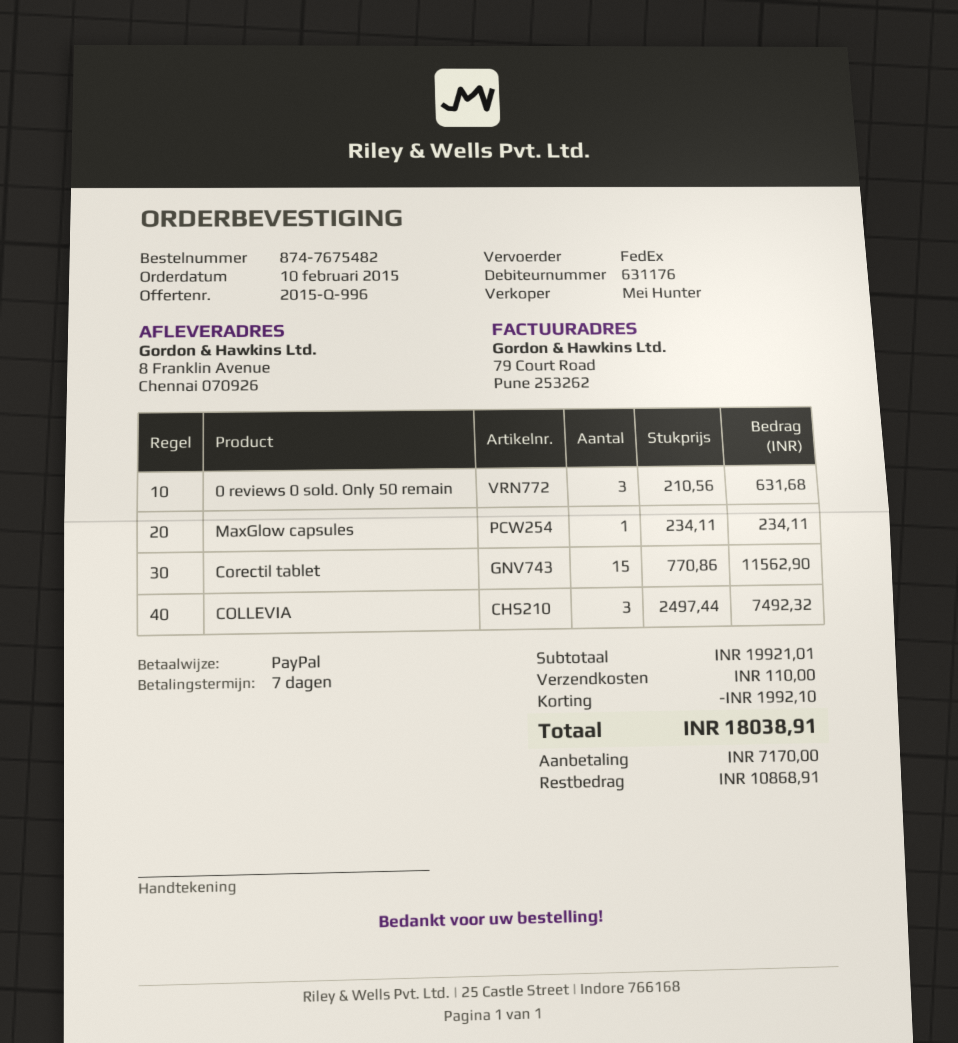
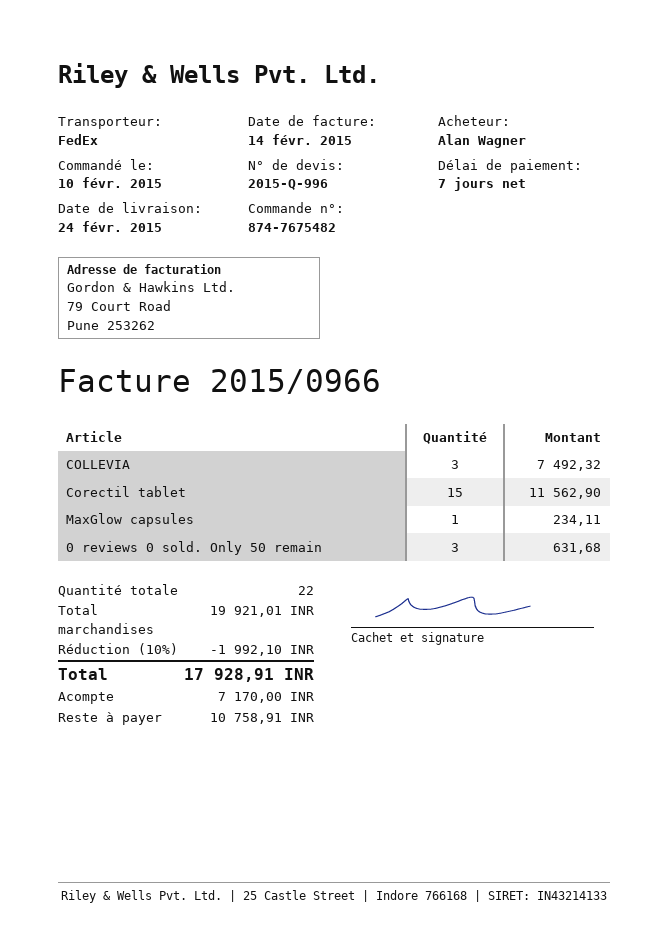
shipping: 110.00 -> none
total: 18038.91 -> 17928.91
balance: 10868.91 -> 10758.91

